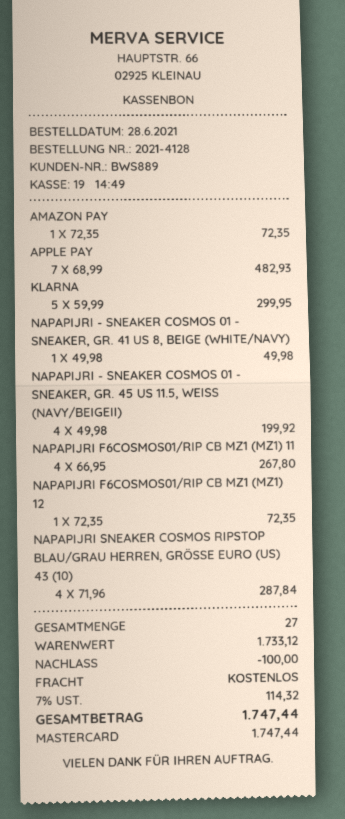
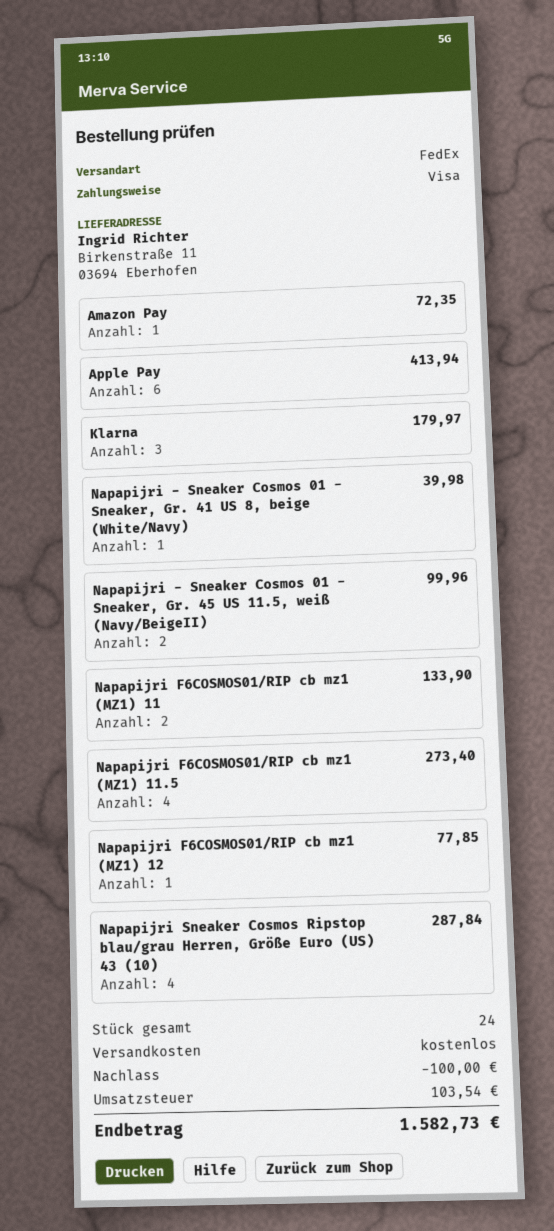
payment method: Mastercard -> Visa
APPLE PAY: 7 for 482.93 -> 6 for 413.94
KLARNA: 5 for 299.95 -> 3 for 179.97
NAPAPIJRI - SNEAKER COSMOS 01 - SNEAKER, GR. 41 US 8, BEIGE (WHITE/NAVY): 1 for 49.98 -> 1 for 39.98
NAPAPIJRI - SNEAKER COSMOS 01 - SNEAKER, GR. 45 US 11.5, WEISS (NAVY/BEIGEII): 4 for 199.92 -> 2 for 99.96
NAPAPIJRI F6COSMOS01/RIP CB MZ1 (MZ1) 11: 4 for 267.80 -> 2 for 133.90
NAPAPIJRI F6COSMOS01/RIP CB MZ1 (MZ1) 12: 1 for 72.35 -> 1 for 77.85
Napapijri F6COSMOS01/RIP cb mz1 (MZ1) 11.5: none -> 4 for 273.40
total quantity: 27 -> 24
tax: 114.32 -> 103.54
total: 1747.44 -> 1582.73

